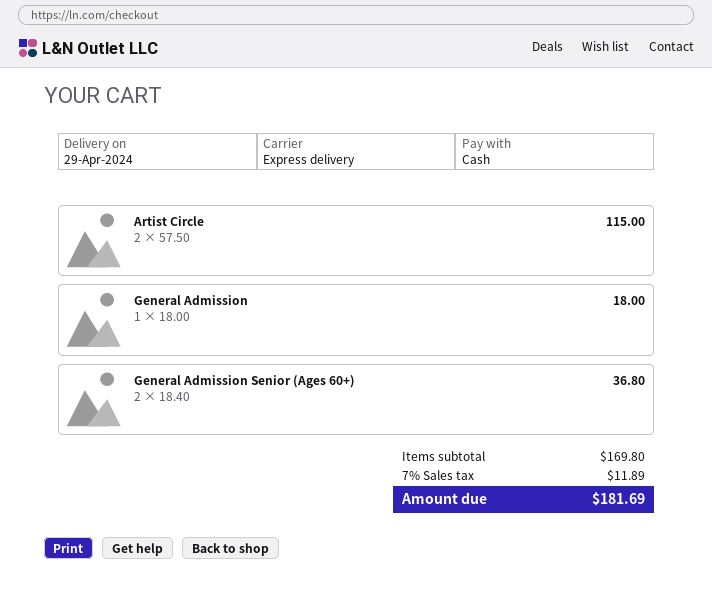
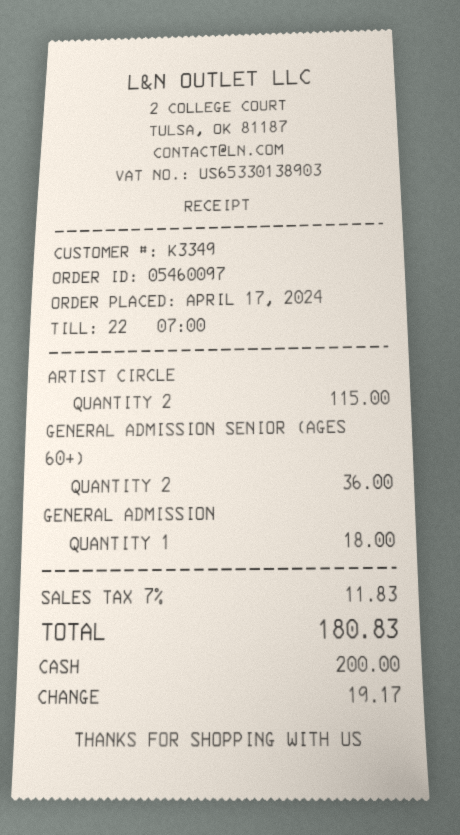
General Admission Senior (Ages 60+): 2 for 36.80 -> 2 for 36.00
tax: 7% = 11.89 -> 7% = 11.83
total: 181.69 -> 180.83

